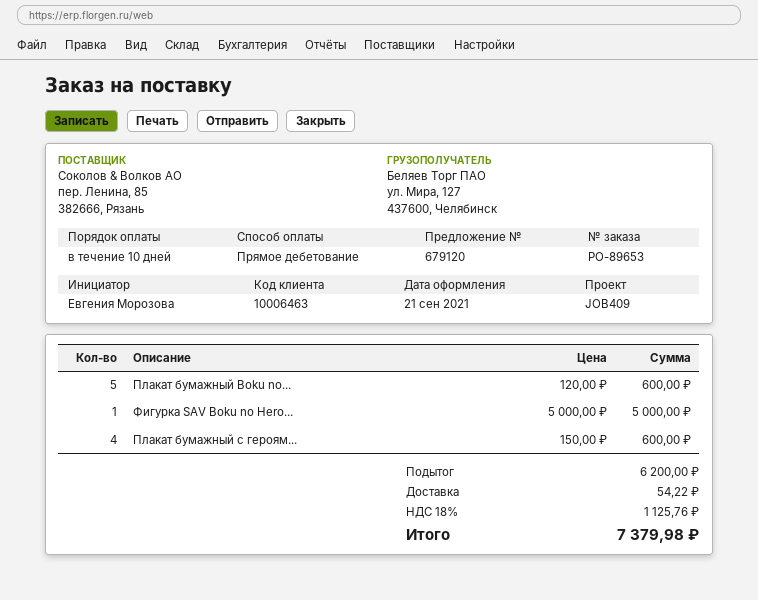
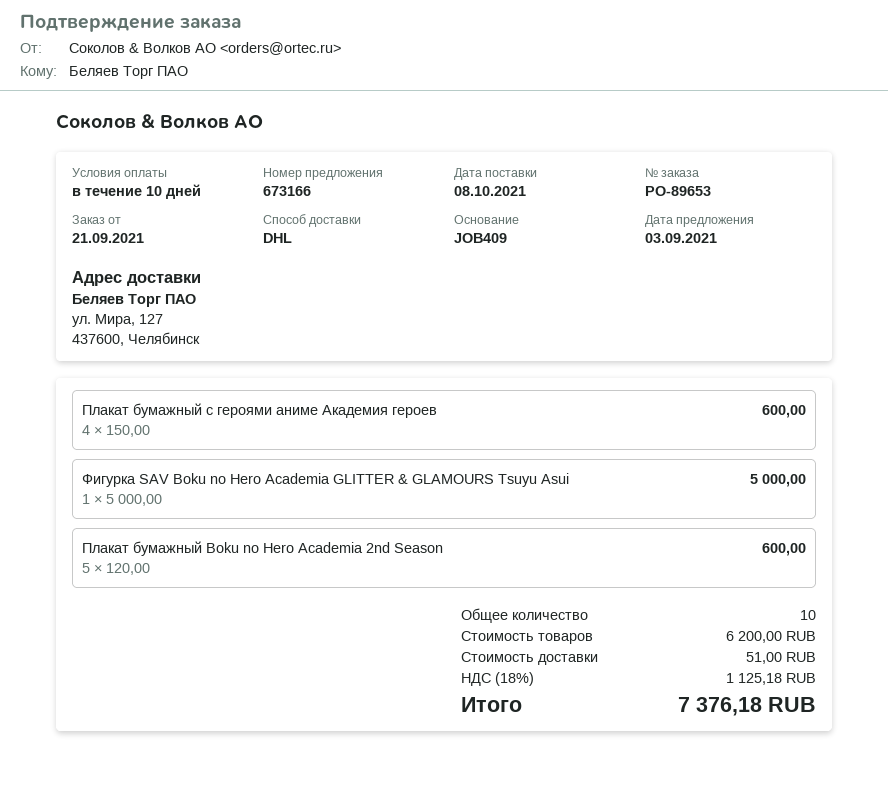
quote number: 679120 -> 673166
shipping: 54.22 -> 51.00
tax: 18% = 1125.76 -> 18% = 1125.18
total: 7379.98 -> 7376.18

